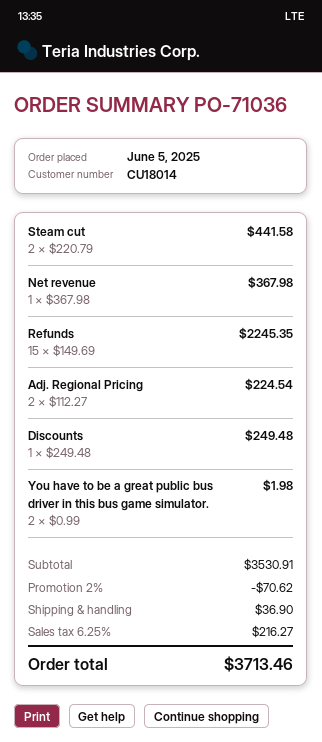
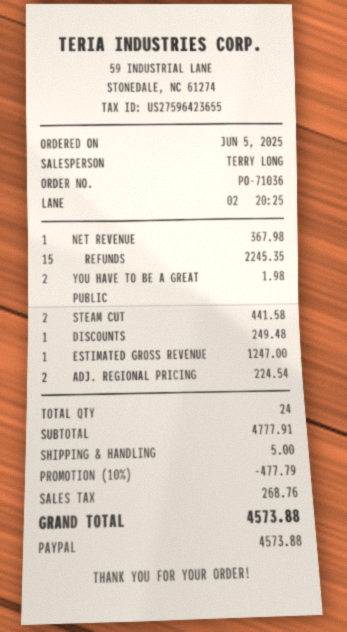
ESTIMATED GROSS REVENUE: none -> 1 for 1247.00
subtotal: 3530.91 -> 4777.91
discount: 2% = 70.62 -> 10% = 477.79
shipping: 36.90 -> 5.00
tax: 216.27 -> 268.76
total: 3713.46 -> 4573.88

